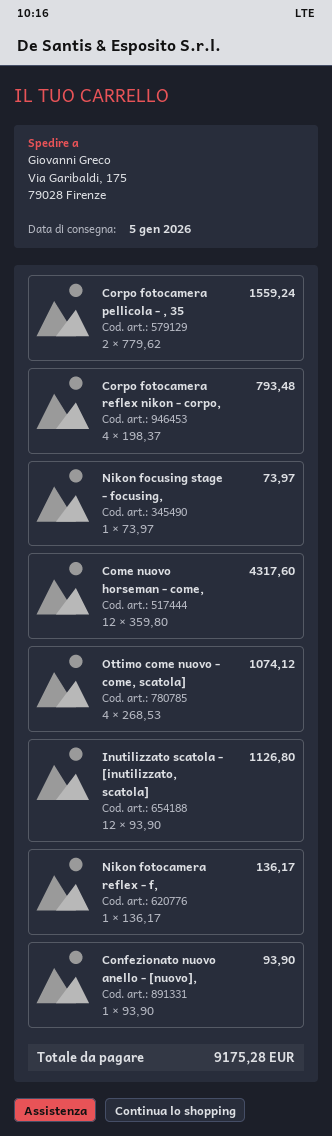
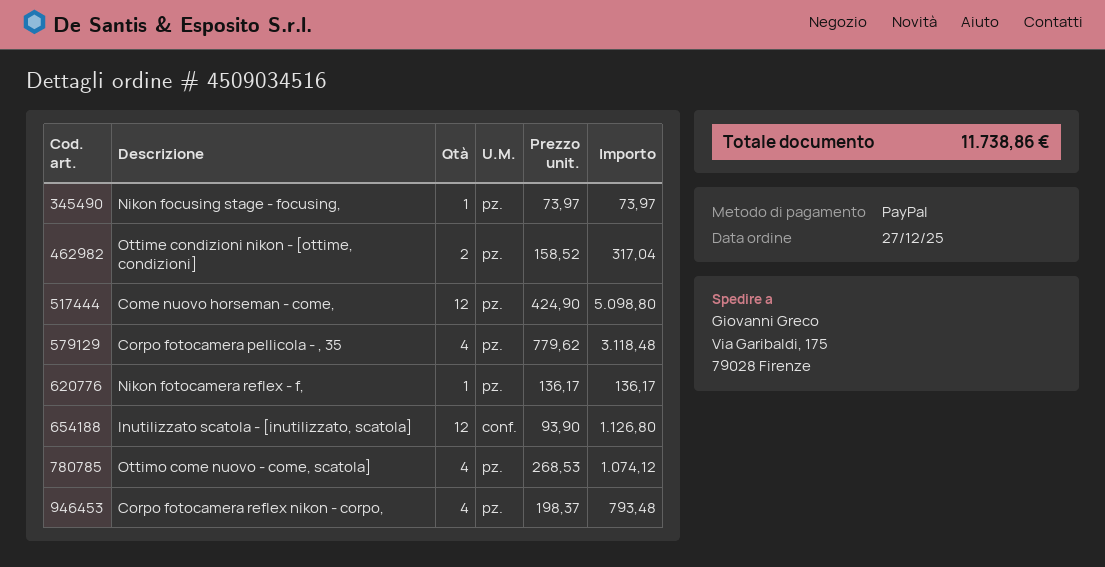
Corpo fotocamera pellicola - , 35: 2 x 779.62 = 1559.24 -> 4 x 779.62 = 3118.48
Come nuovo horseman - come,: 12 x 359.80 = 4317.60 -> 12 x 424.90 = 5098.80
Confezionato nuovo anello - [nuovo],: 1 x 93.90 = 93.90 -> none
Ottime condizioni nikon - [ottime, condizioni]: none -> 2 x 158.52 = 317.04
total: 9175.28 -> 11738.86

